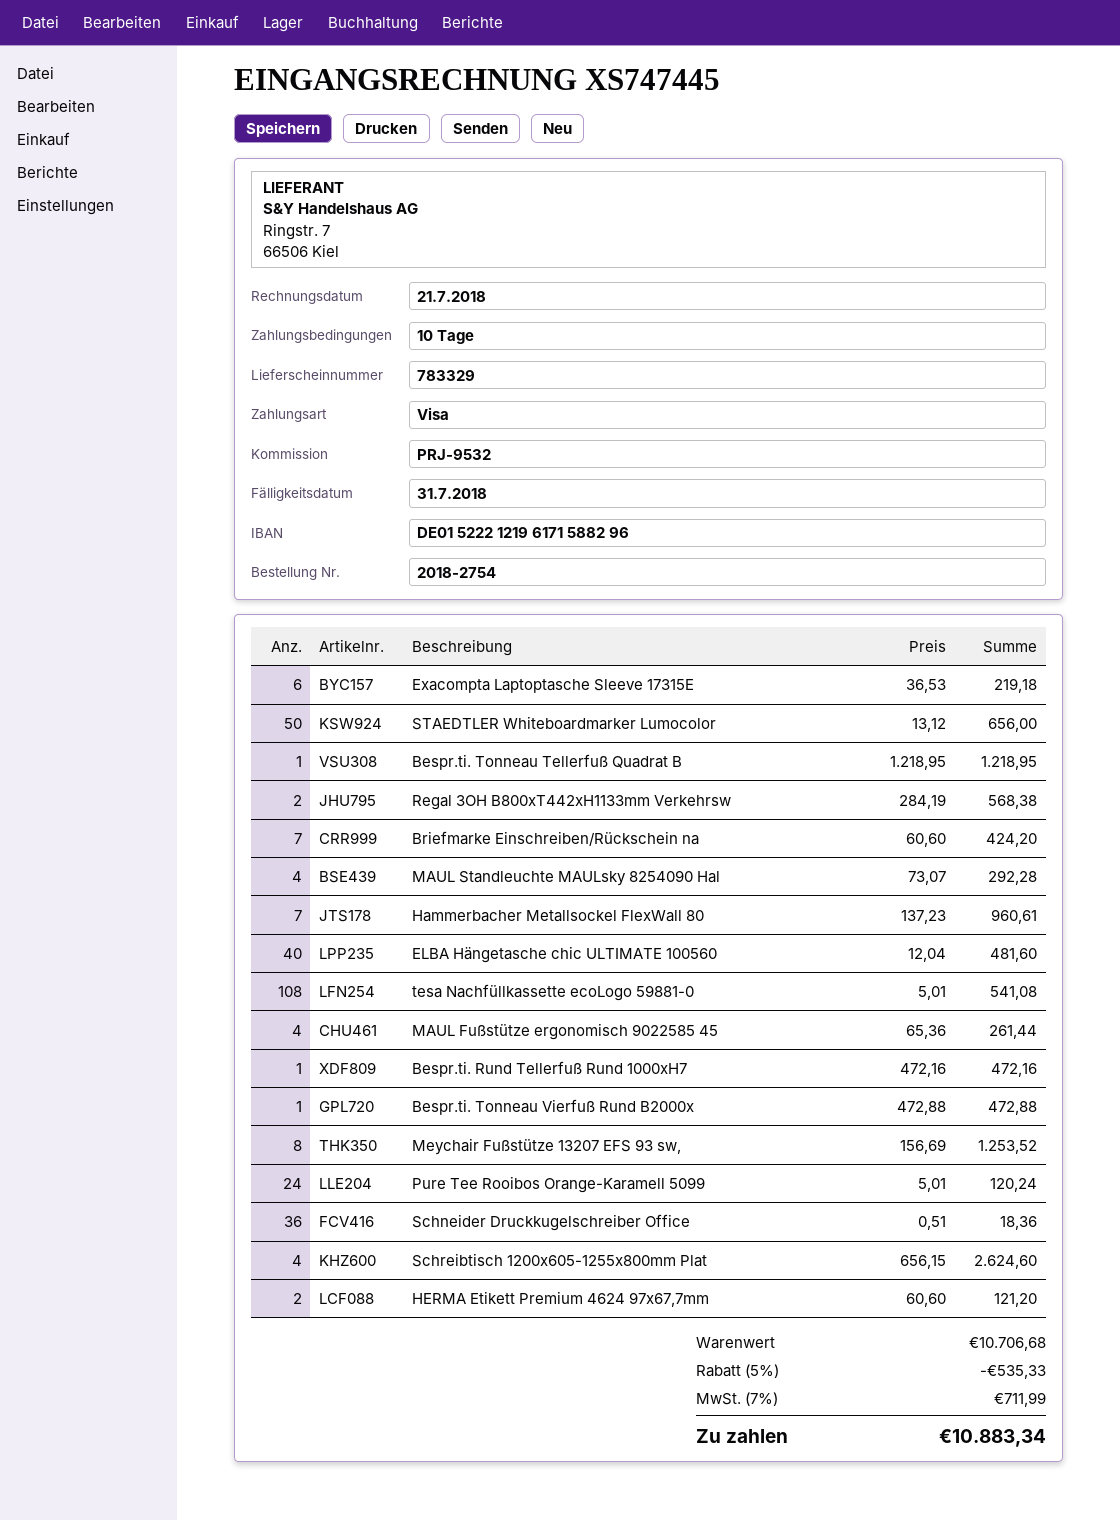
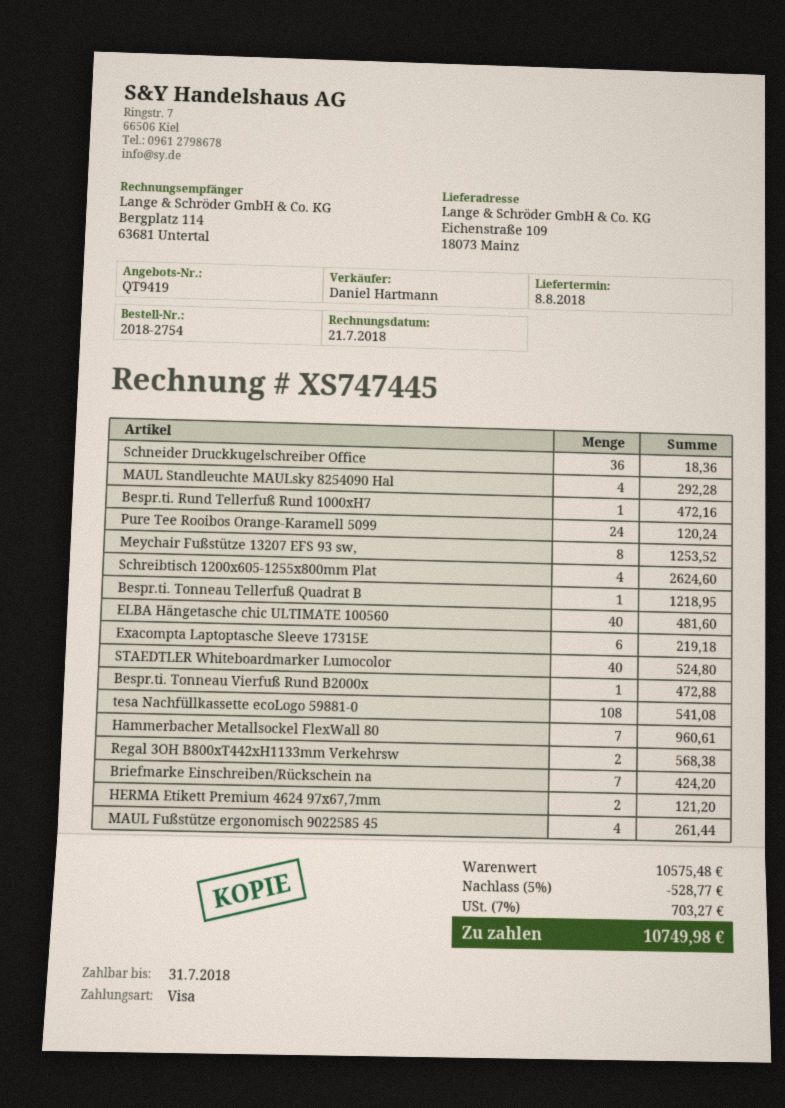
STAEDTLER Whiteboardmarker Lumocolor: 50 for 656.00 -> 40 for 524.80
subtotal: 10706.68 -> 10575.48
discount: 5% = 535.33 -> 5% = 528.77
tax: 7% = 711.99 -> 7% = 703.27
total: 10883.34 -> 10749.98

